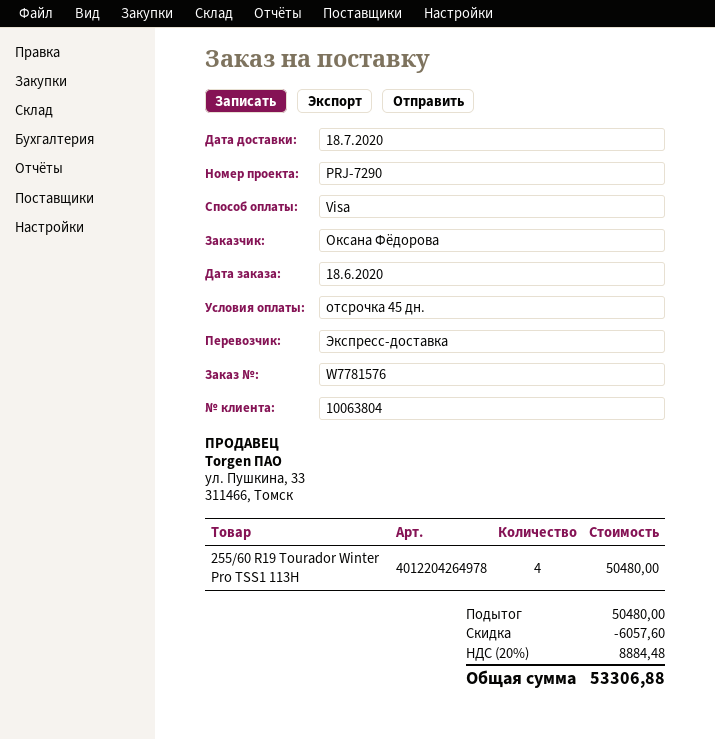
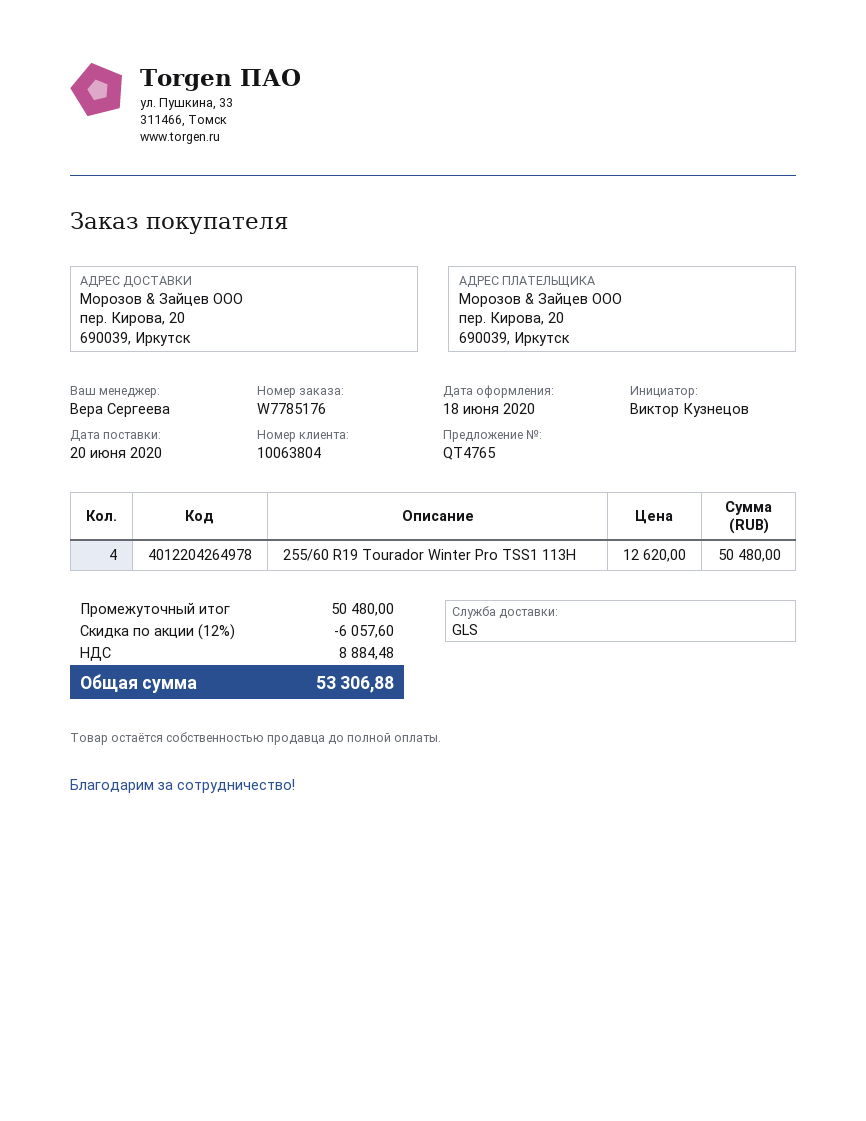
order number: W7781576 -> W7785176
delivery date: 2020-07-18 -> 2020-06-20
ordered by: Оксана Фёдорова -> Виктор Кузнецов
shipping method: express -> GLS

